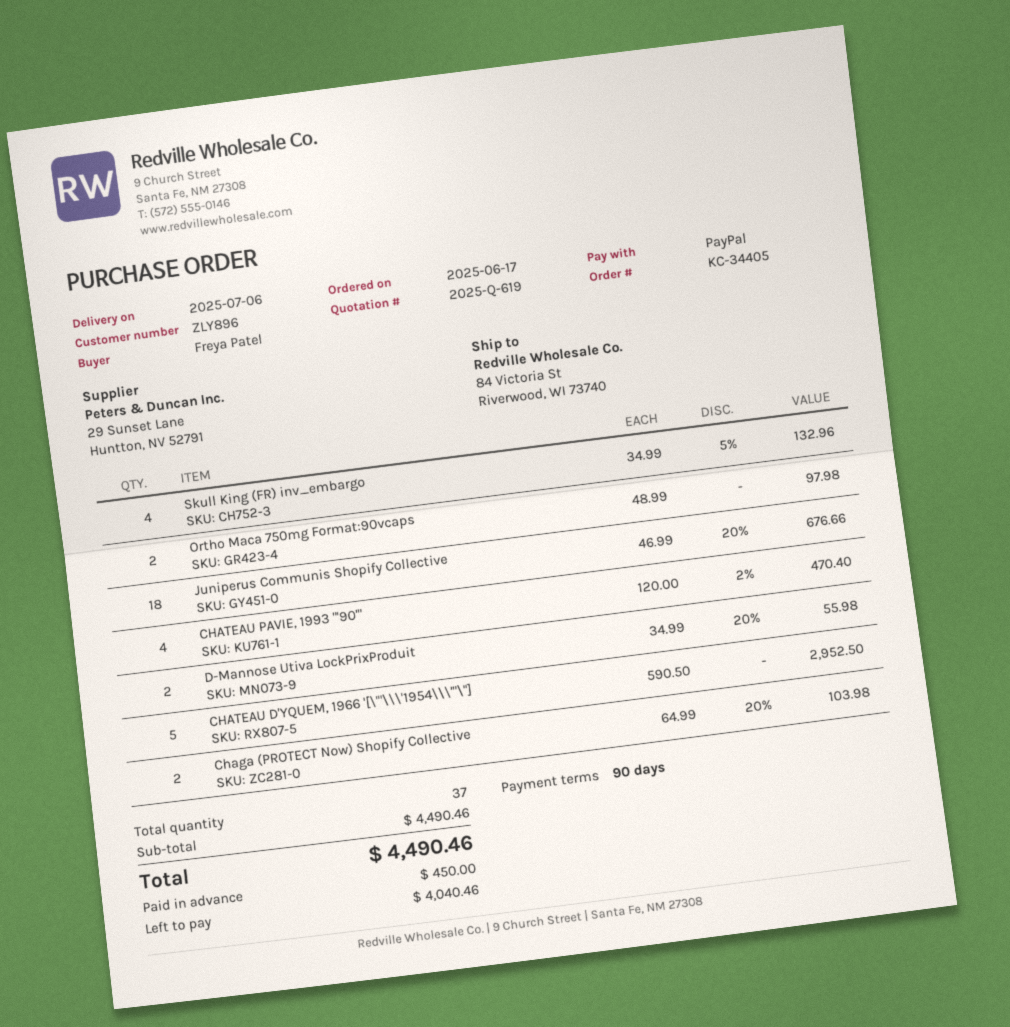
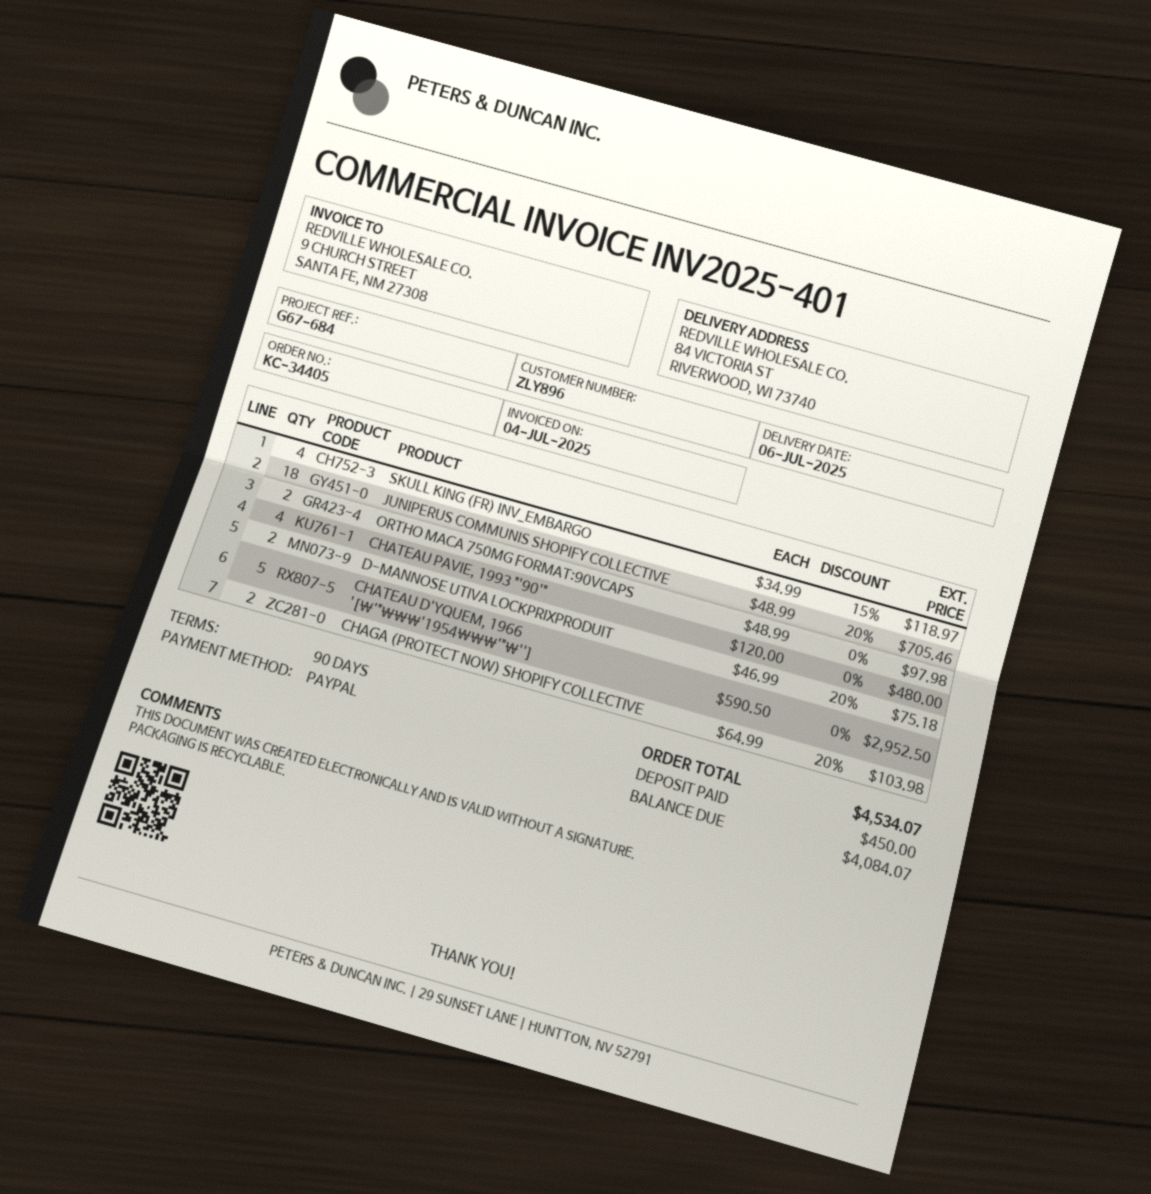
Skull King (FR) inv_embargo: 4 x 34.99 - 5% = 132.96 -> 4 x 34.99 - 15% = 118.97
Juniperus Communis Shopify Collective: 18 x 46.99 - 20% = 676.66 -> 18 x 48.99 - 20% = 705.46
CHATEAU PAVIE, 1993 "'90'": 4 x 120.00 - 2% = 470.40 -> 4 x 120.00 = 480.00
D-Mannose Utiva LockPrixProduit: 2 x 34.99 - 20% = 55.98 -> 2 x 46.99 - 20% = 75.18
total: 4490.46 -> 4534.07
balance: 4040.46 -> 4084.07

